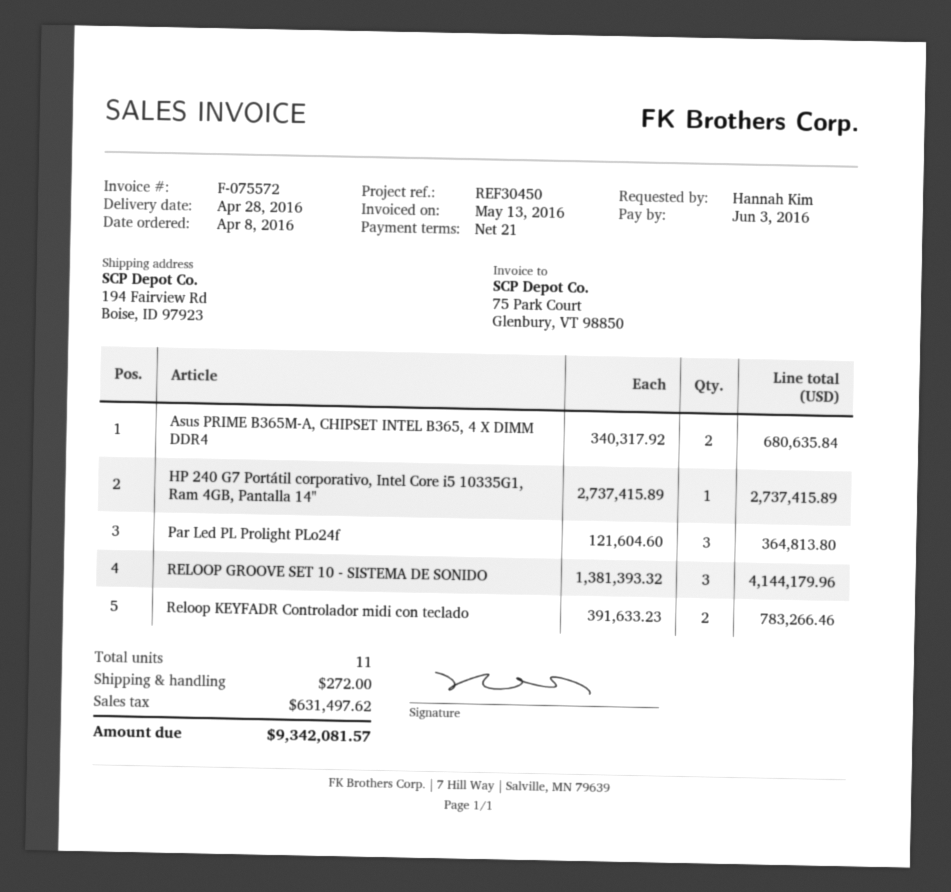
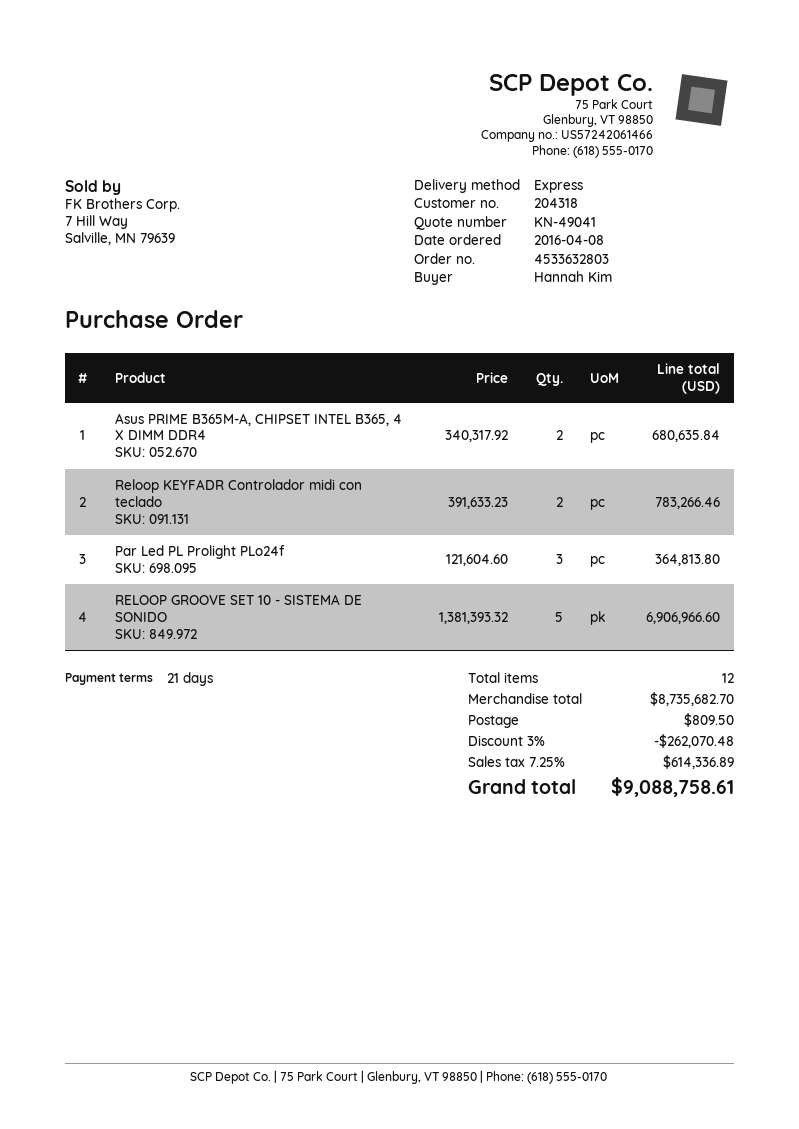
HP 240 G7 Portátil corporativo, Intel Core i5 10335G1, Ram 4GB, Pantalla 14": 1 x 2737415.89 = 2737415.89 -> none
RELOOP GROOVE SET 10 - SISTEMA DE SONIDO: 3 x 1381393.32 = 4144179.96 -> 5 x 1381393.32 = 6906966.60
total quantity: 11 -> 12
discount: none -> 3% = 262070.48
shipping: 272.00 -> 809.50
tax: 631497.62 -> 614336.89
total: 9342081.57 -> 9088758.61

